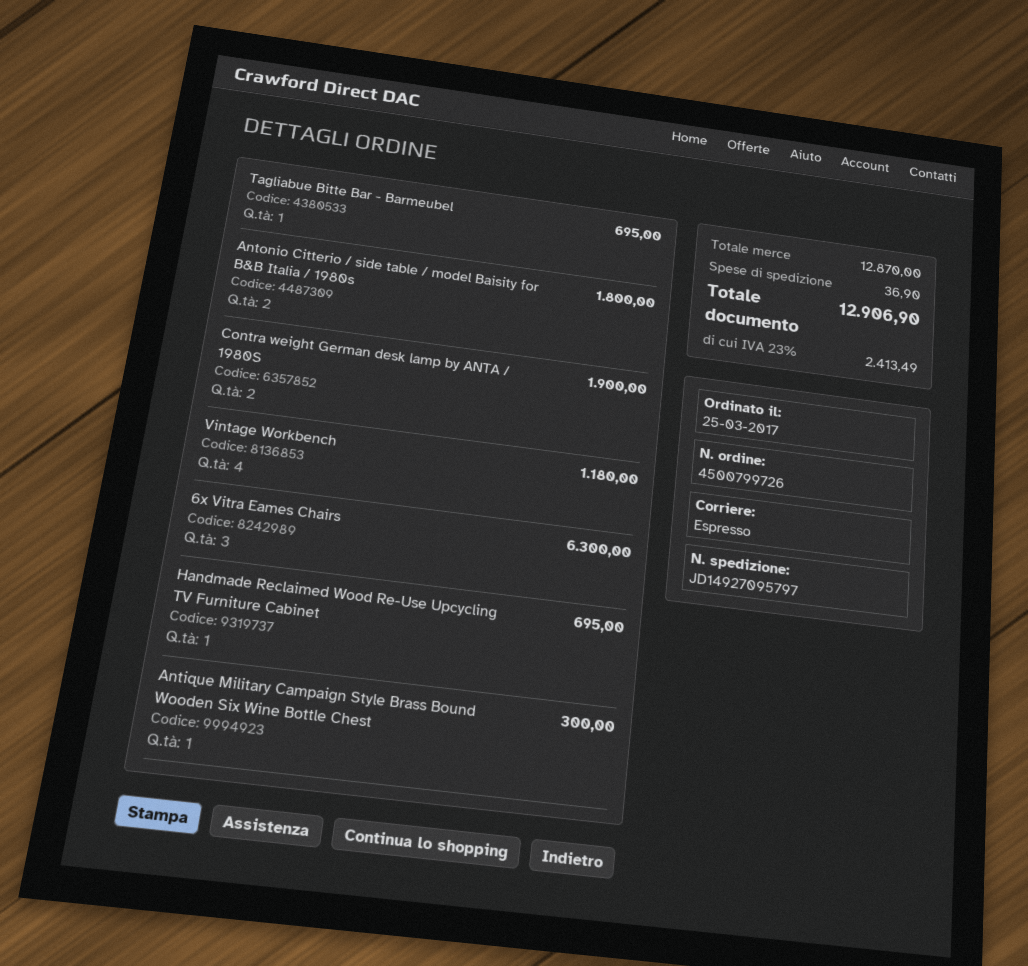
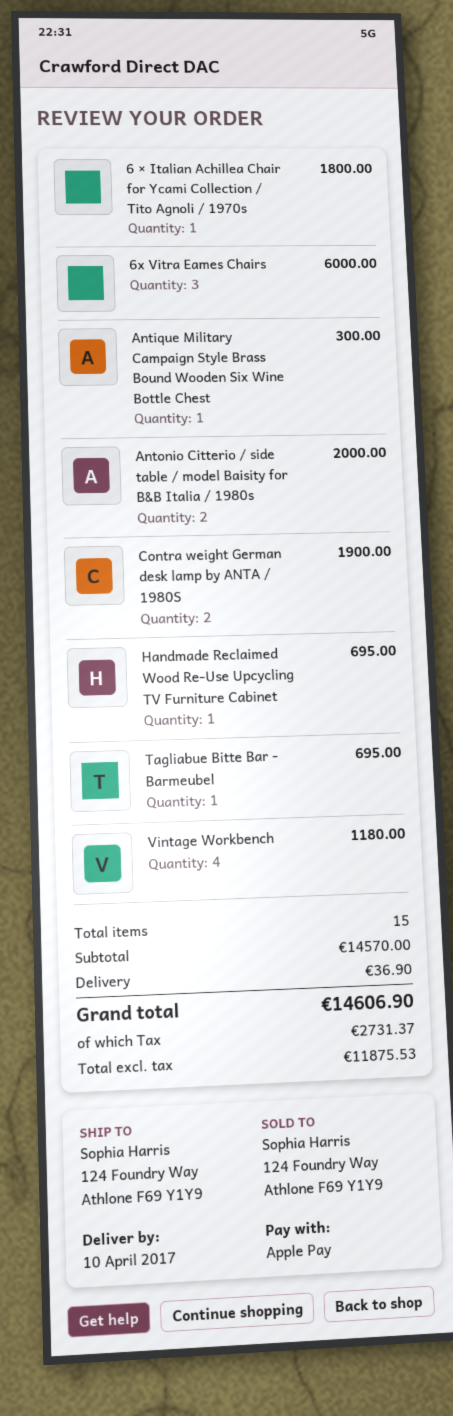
Antonio Citterio / side table / model Baisity for B&B Italia / 1980s: 2 for 1800.00 -> 2 for 2000.00
6x Vitra Eames Chairs: 3 for 6300.00 -> 3 for 6000.00
6 × Italian Achillea Chair for Ycami Collection / Tito Agnoli / 1970s: none -> 1 for 1800.00
subtotal: 12870.00 -> 14570.00
tax: 2413.49 -> 2731.37
total: 12906.90 -> 14606.90

